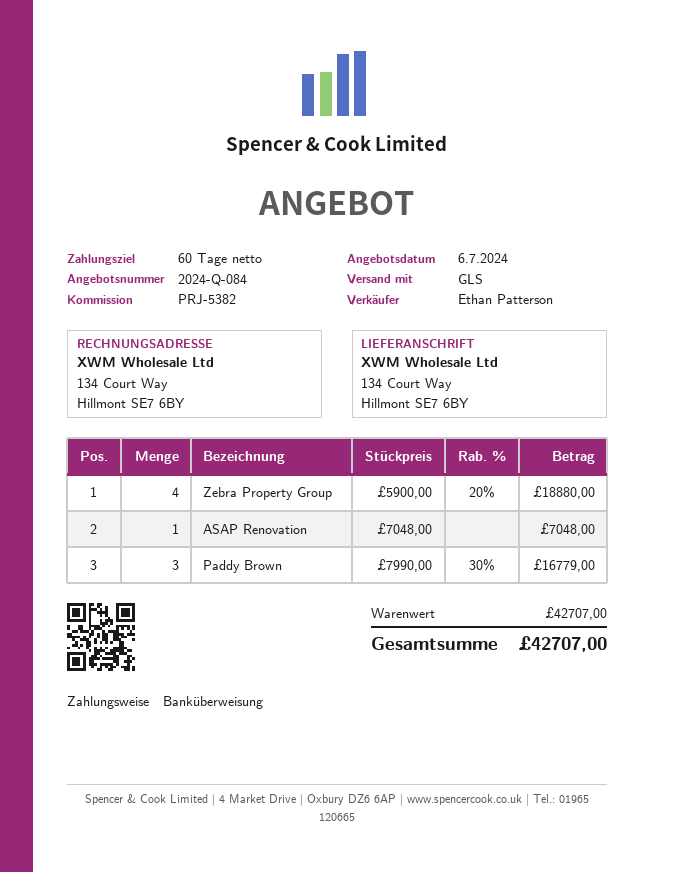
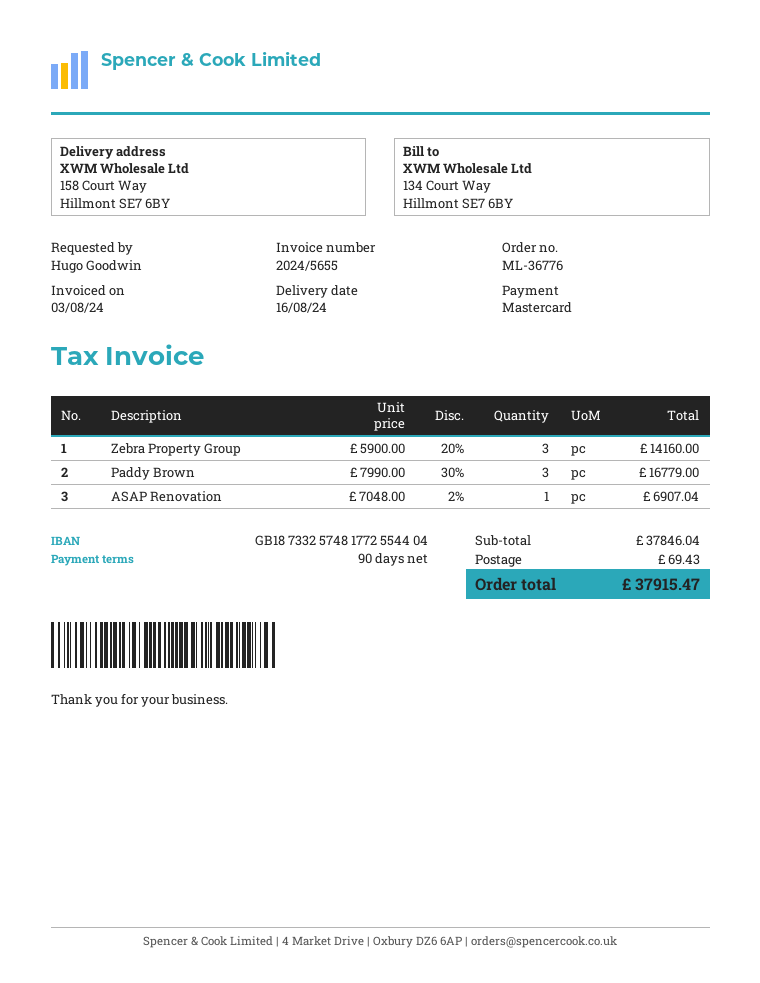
payment terms: 60 days -> 90 days
payment method: bank transfer -> Mastercard
ship to: 134 Court Way, Hillmont SE7 6BY -> 158 Court Way, Hillmont SE7 6BY
Zebra Property Group: 4 x 5900.00 - 20% = 18880.00 -> 3 x 5900.00 - 20% = 14160.00
ASAP Renovation: 1 x 7048.00 = 7048.00 -> 1 x 7048.00 - 2% = 6907.04
subtotal: 42707.00 -> 37846.04
shipping: none -> 69.43
total: 42707.00 -> 37915.47

